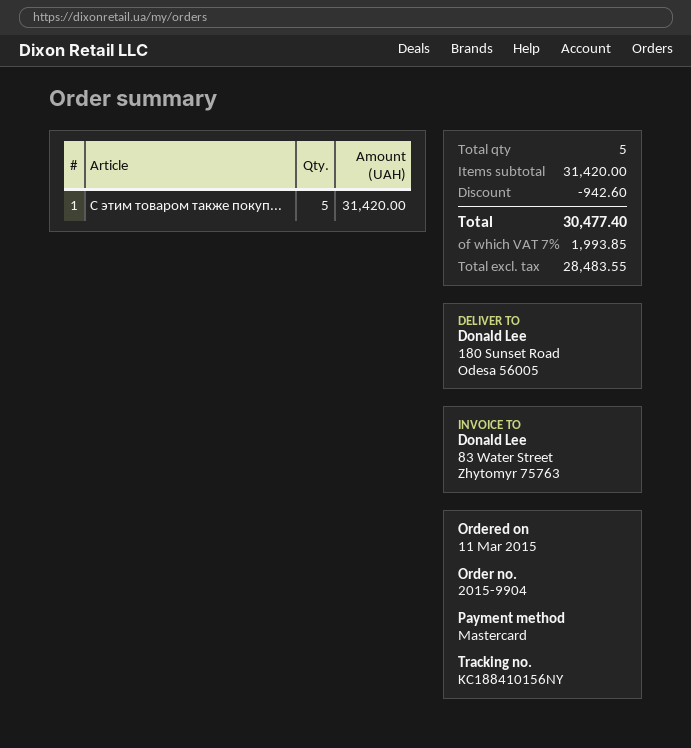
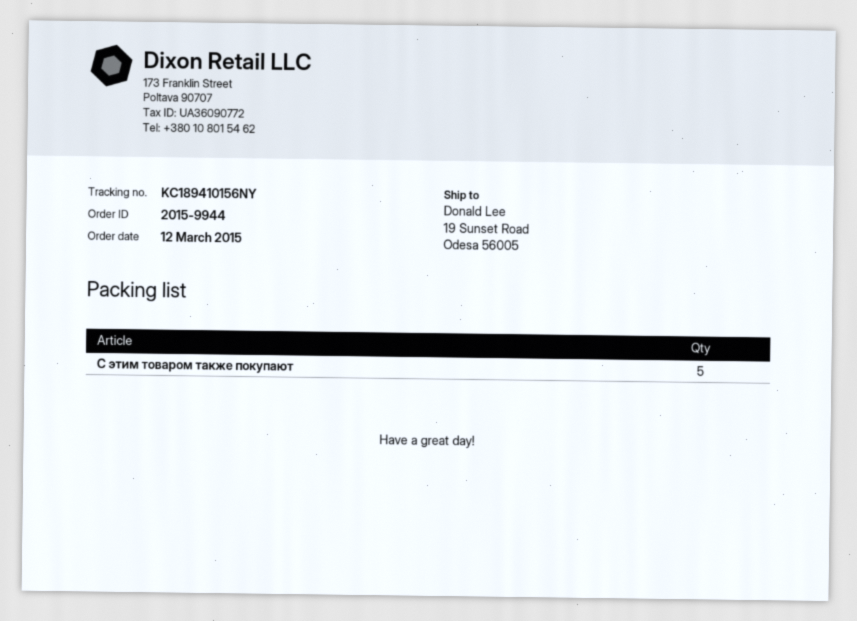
order number: 2015-9904 -> 2015-9944
order date: 2015-03-11 -> 2015-03-12
tracking number: KC188410156NY -> KC189410156NY
ship to: 180 Sunset Road, Odesa 56005 -> 19 Sunset Road, Odesa 56005

